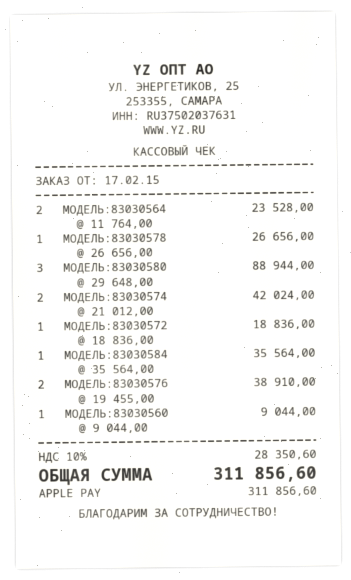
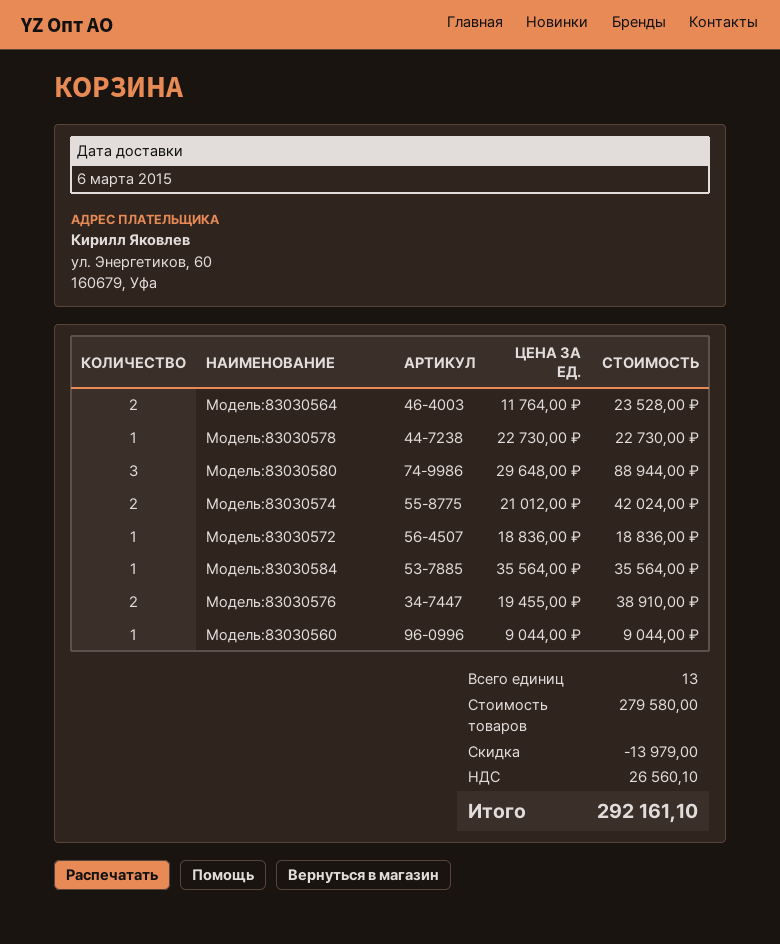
МОДЕЛЬ:83030578: 1 x 26656.00 = 26656.00 -> 1 x 22730.00 = 22730.00
discount: none -> 13979.00
tax: 28350.60 -> 26560.10
total: 311856.60 -> 292161.10

